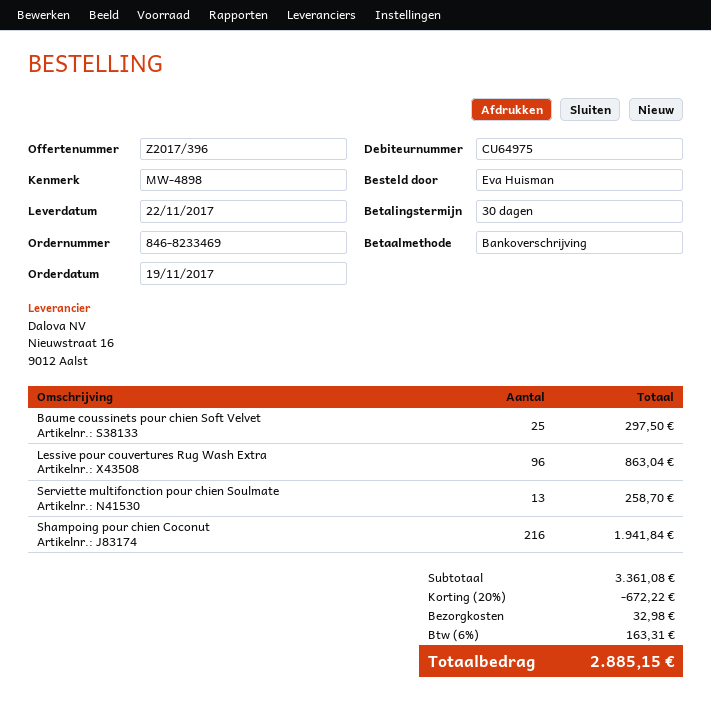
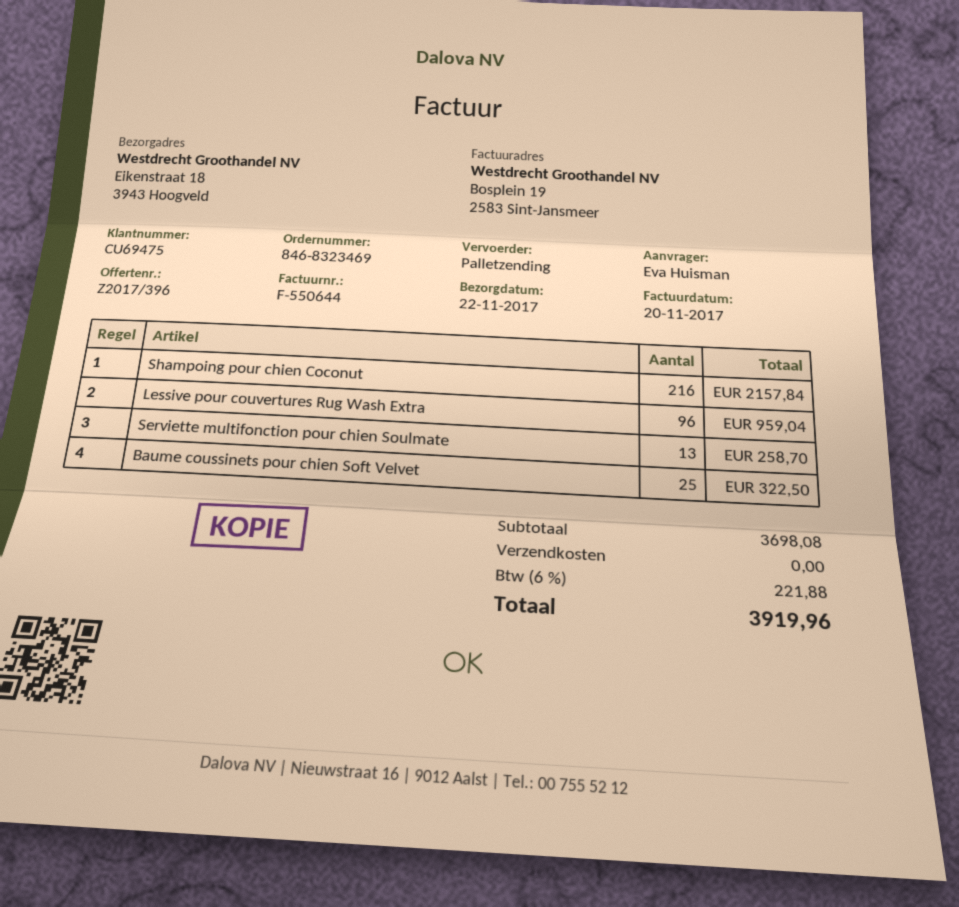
order number: 846-8233469 -> 846-8323469
customer number: CU64975 -> CU69475
Baume coussinets pour chien Soft Velvet: 25 for 297.50 -> 25 for 322.50
Lessive pour couvertures Rug Wash Extra: 96 for 863.04 -> 96 for 959.04
Shampoing pour chien Coconut: 216 for 1941.84 -> 216 for 2157.84
subtotal: 3361.08 -> 3698.08
discount: 20% = 672.22 -> none
shipping: 32.98 -> 0.00
tax: 6% = 163.31 -> 6% = 221.88
total: 2885.15 -> 3919.96

